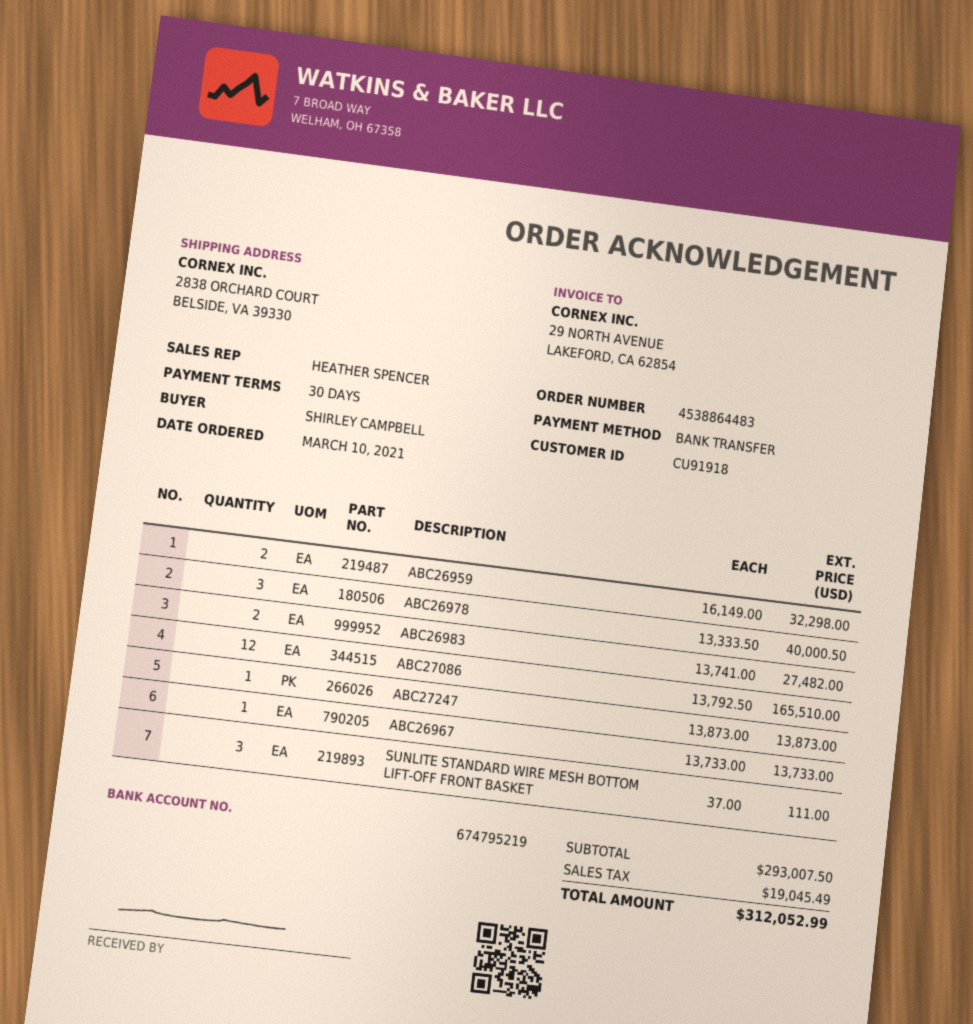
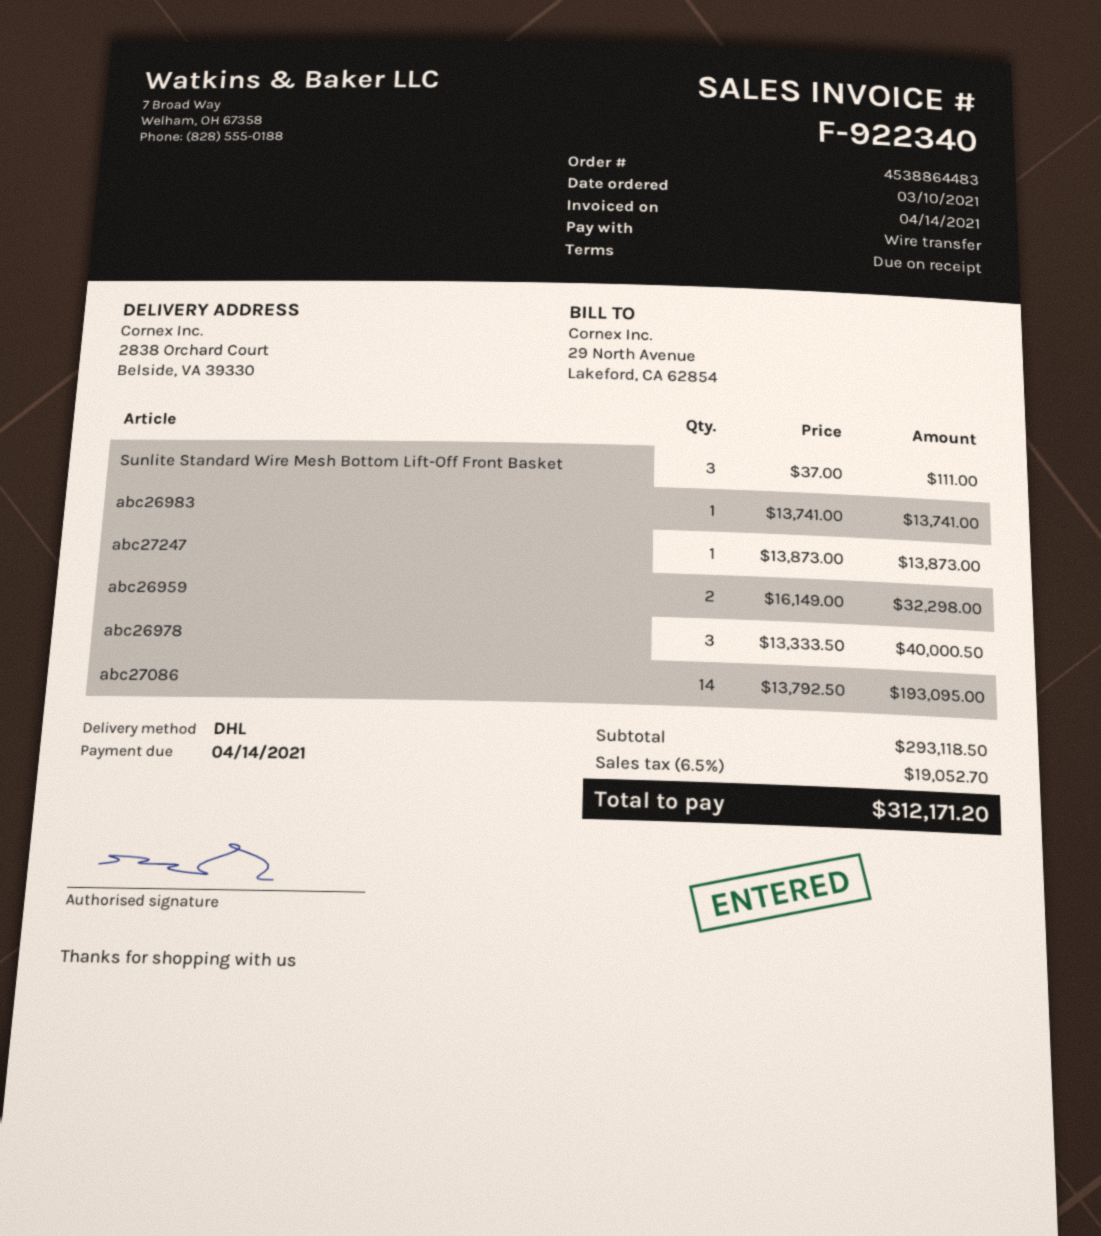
payment terms: 30 days -> on receipt
ABC26983: 2 x 13741.00 = 27482.00 -> 1 x 13741.00 = 13741.00
ABC27086: 12 x 13792.50 = 165510.00 -> 14 x 13792.50 = 193095.00
ABC26967: 1 x 13733.00 = 13733.00 -> none
subtotal: 293007.50 -> 293118.50
tax: 19045.49 -> 19052.70
total: 312052.99 -> 312171.20

